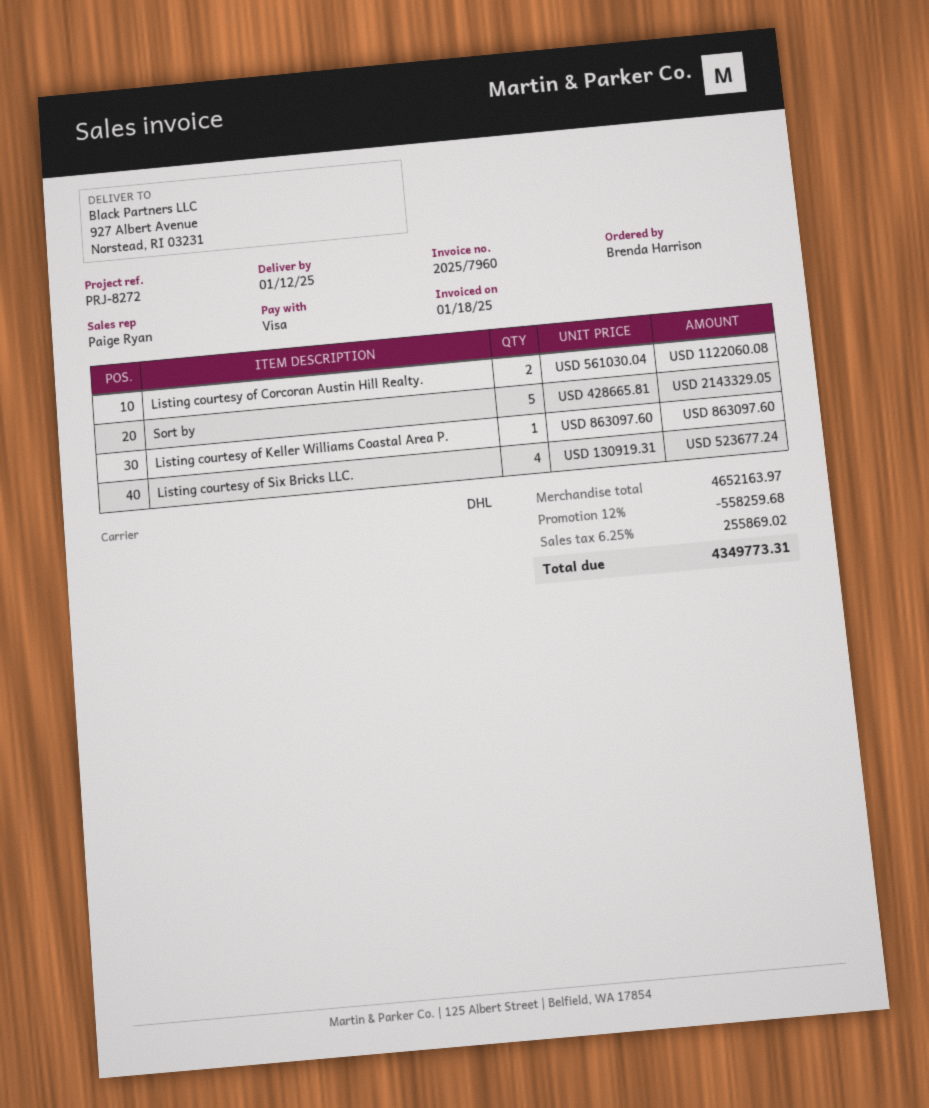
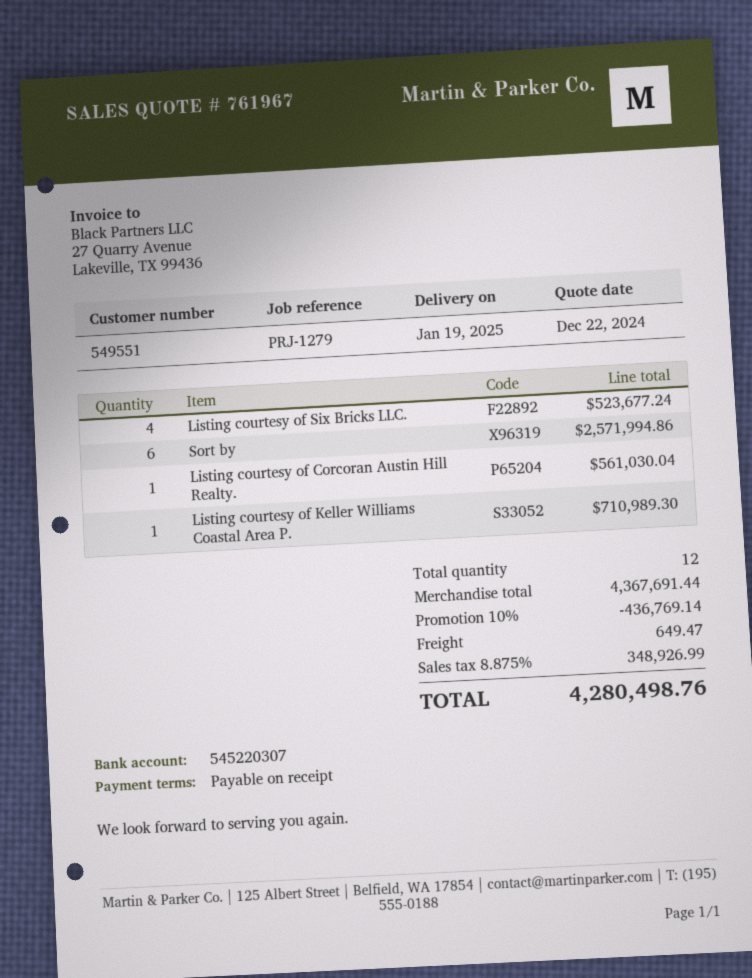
delivery date: 2025-01-12 -> 2025-01-19
reference: PRJ-8272 -> PRJ-1279
Listing courtesy of Corcoran Austin Hill Realty.: 2 for 1122060.08 -> 1 for 561030.04
Sort by: 5 for 2143329.05 -> 6 for 2571994.86
Listing courtesy of Keller Williams Coastal Area P.: 1 for 863097.60 -> 1 for 710989.30
subtotal: 4652163.97 -> 4367691.44
discount: 12% = 558259.68 -> 10% = 436769.14
shipping: none -> 649.47
tax: 6.25% = 255869.02 -> 8.875% = 348926.99
total: 4349773.31 -> 4280498.76

